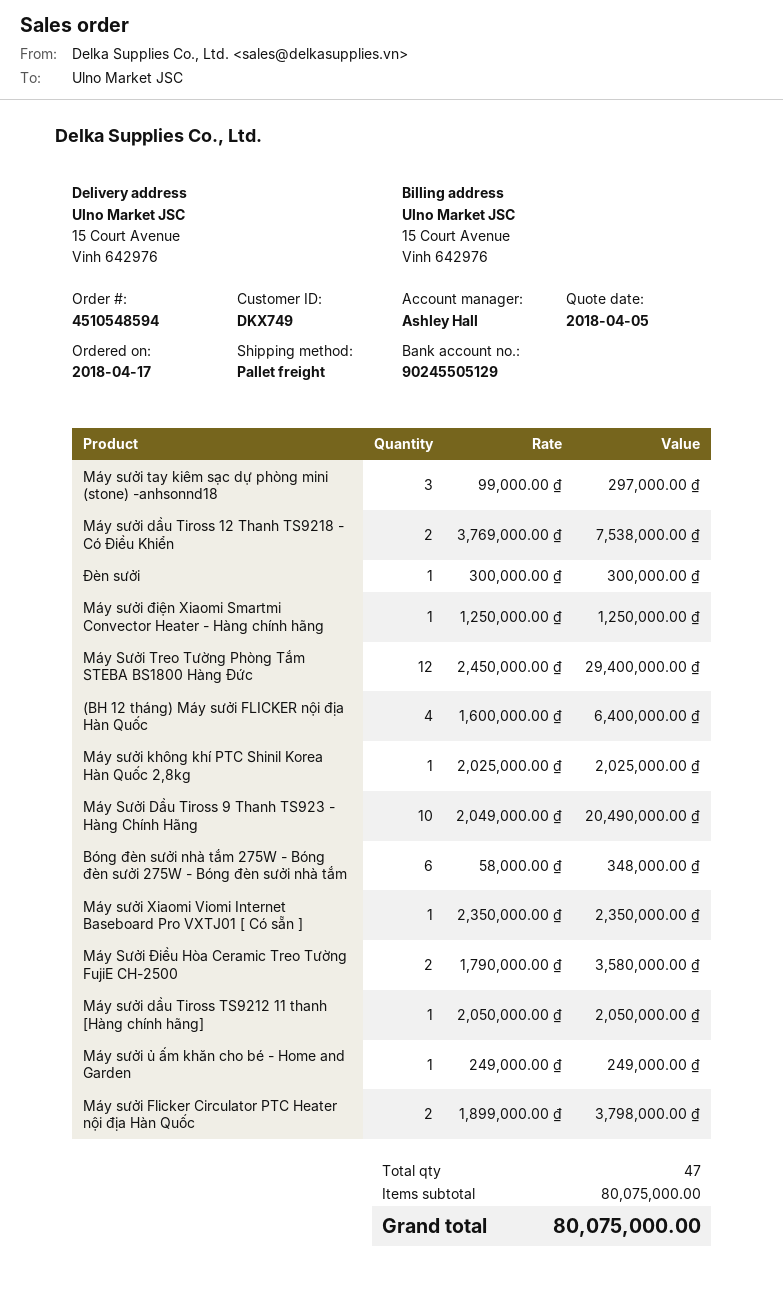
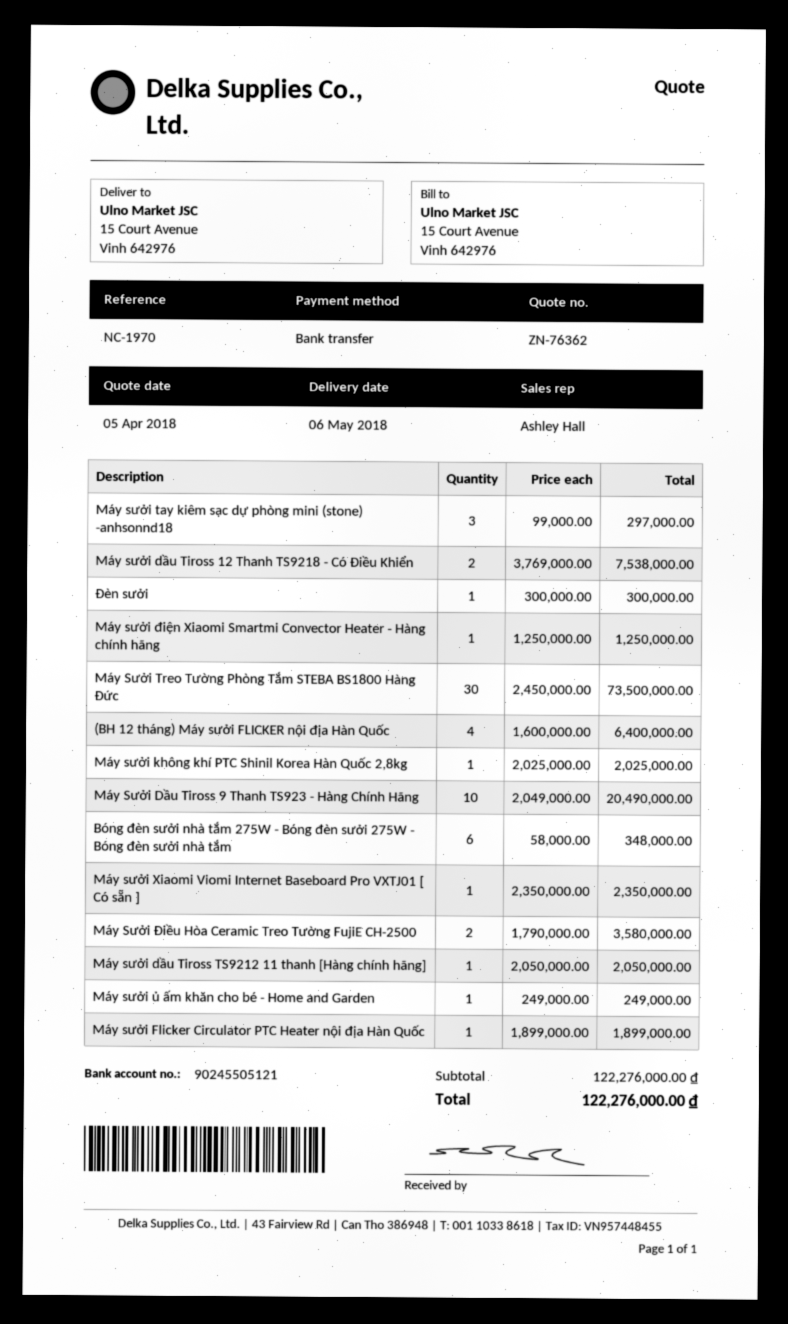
bank account: 90245505129 -> 90245505121
Máy Sưởi Treo Tường Phòng Tắm STEBA BS1800 Hàng Đức: 12 x 2450000.00 = 29400000.00 -> 30 x 2450000.00 = 73500000.00
Máy sưởi Flicker Circulator PTC Heater nội địa Hàn Quốc: 2 x 1899000.00 = 3798000.00 -> 1 x 1899000.00 = 1899000.00
subtotal: 80075000.00 -> 122276000.00
total: 80075000.00 -> 122276000.00

